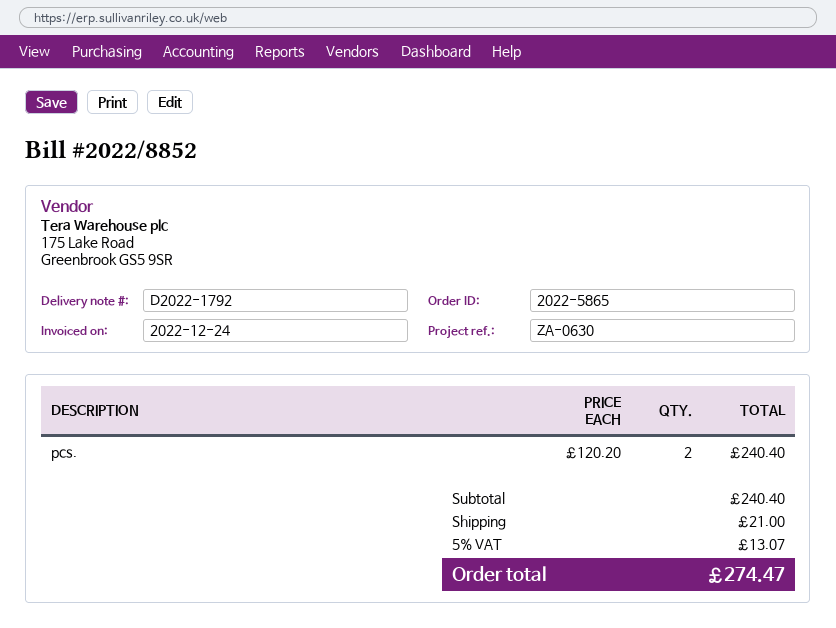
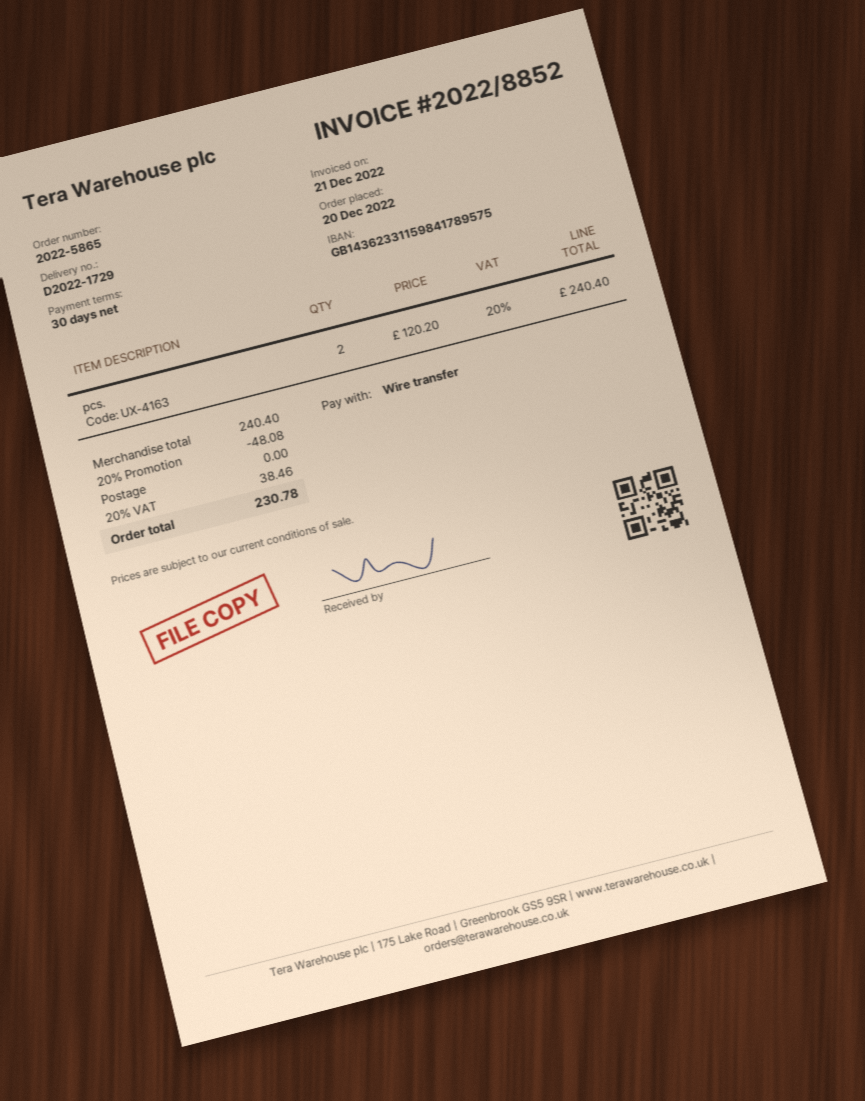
delivery note number: D2022-1792 -> D2022-1729
invoice date: 2022-12-24 -> 2022-12-21
discount: none -> 20% = 48.08
shipping: 21.00 -> 0.00
tax: 5% = 13.07 -> 20% = 38.46
total: 274.47 -> 230.78

